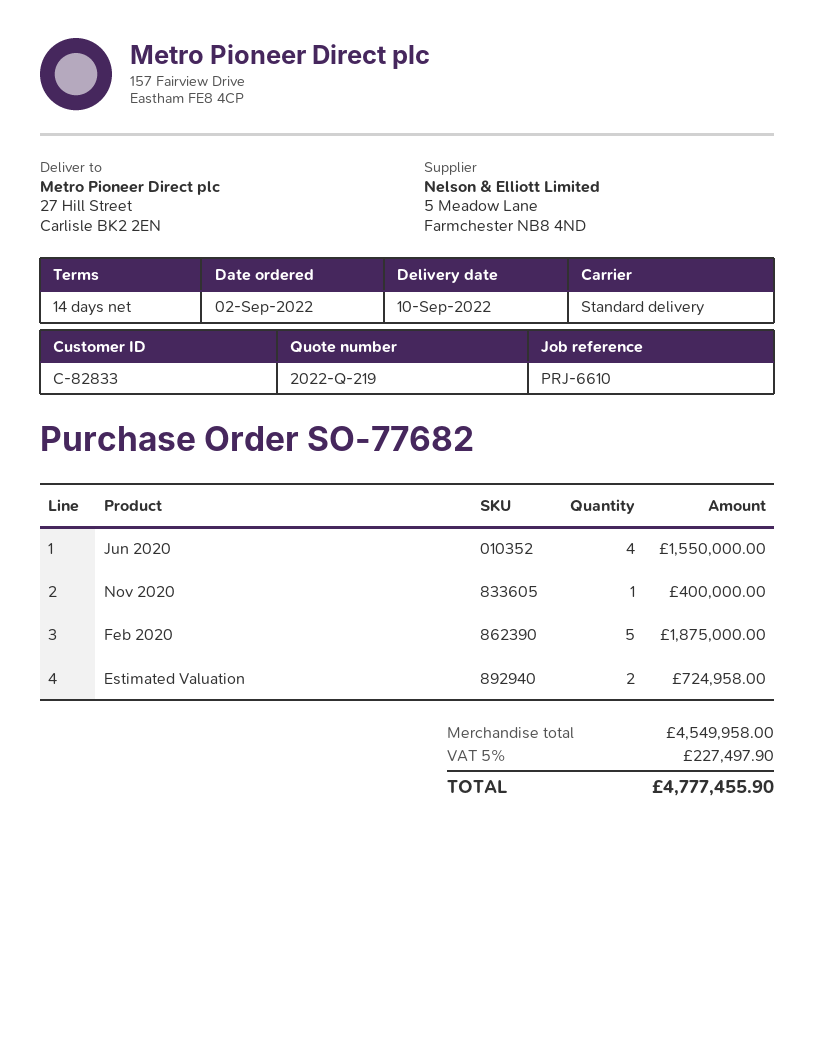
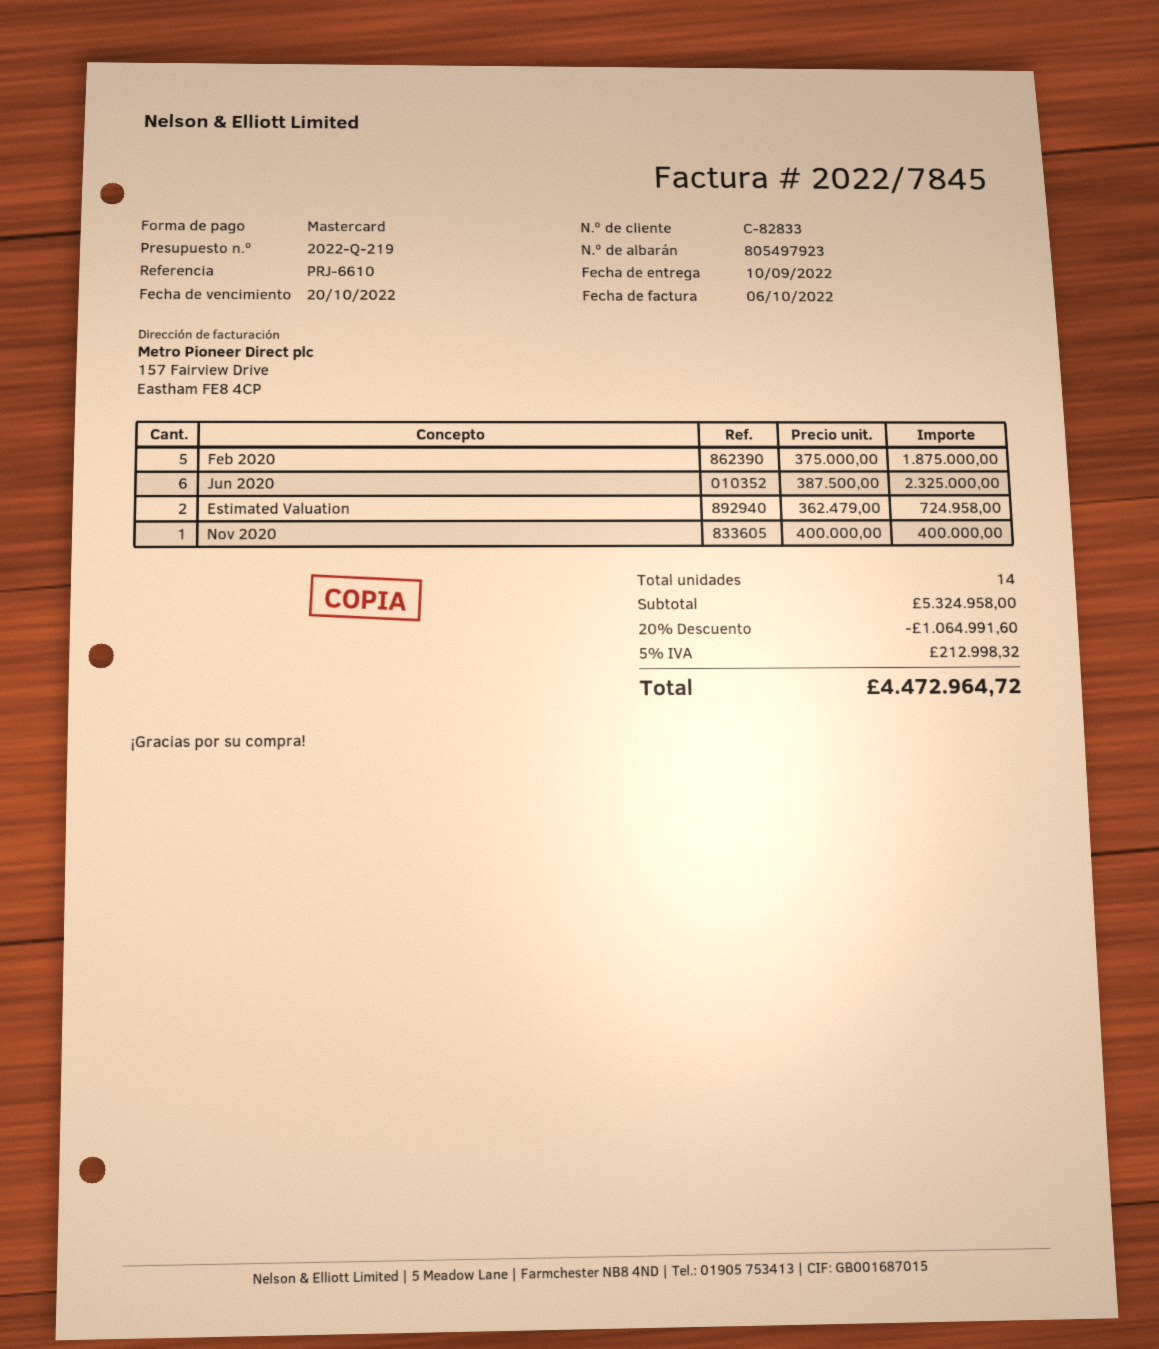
Jun 2020: 4 for 1550000.00 -> 6 for 2325000.00
subtotal: 4549958.00 -> 5324958.00
discount: none -> 20% = 1064991.60
tax: 5% = 227497.90 -> 5% = 212998.32
total: 4777455.90 -> 4472964.72

